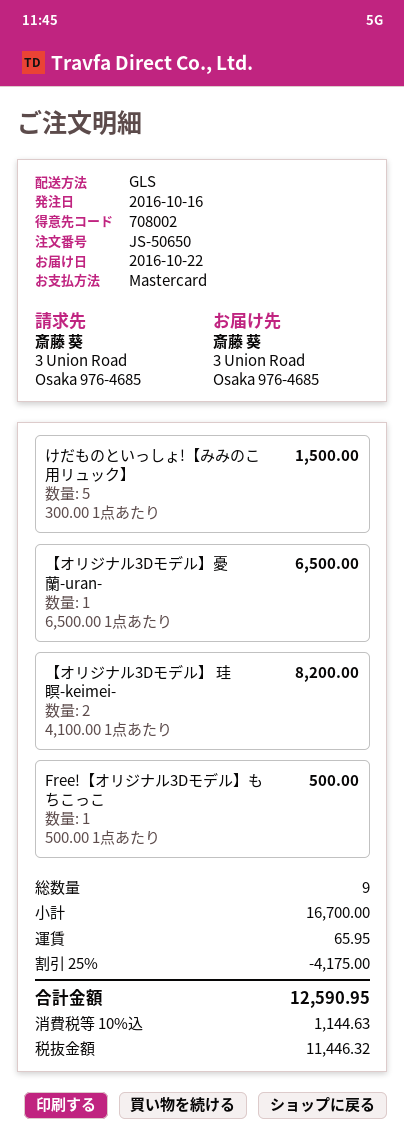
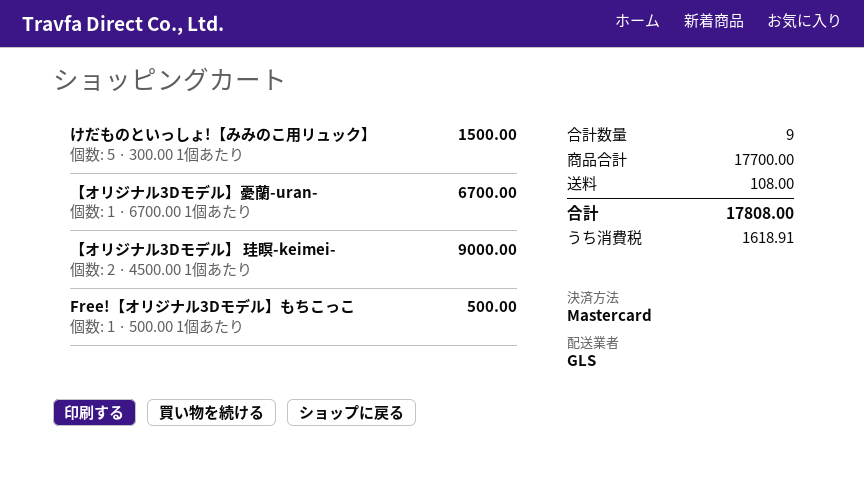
【オリジナル3Dモデル】憂蘭-uran-: 1 x 6500.00 = 6500.00 -> 1 x 6700.00 = 6700.00
【オリジナル3Dモデル】 珪瞑-keimei-: 2 x 4100.00 = 8200.00 -> 2 x 4500.00 = 9000.00
subtotal: 16700.00 -> 17700.00
discount: 25% = 4175.00 -> none
shipping: 65.95 -> 108.00
tax: 1144.63 -> 1618.91
total: 12590.95 -> 17808.00

